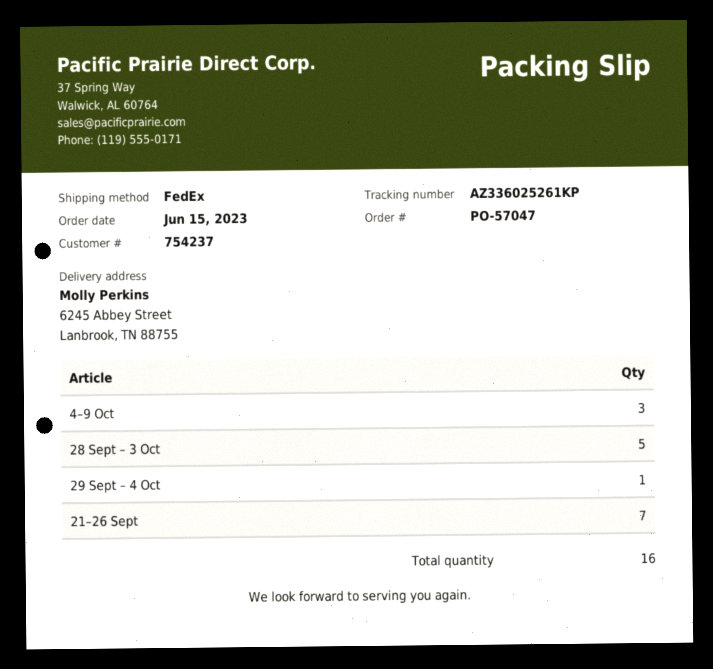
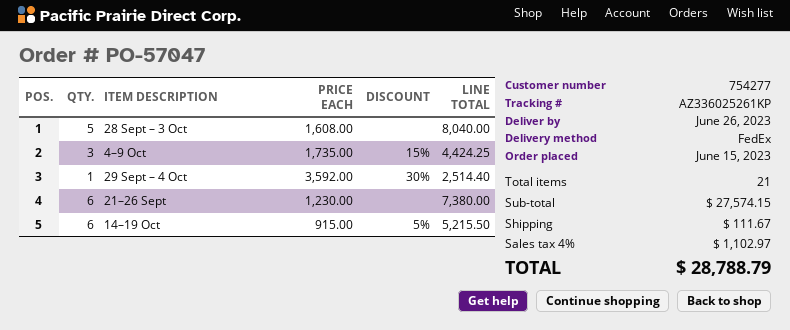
customer number: 754237 -> 754277
21–26 Sept: 7 -> 6
14–19 Oct: none -> 6
total quantity: 16 -> 21

